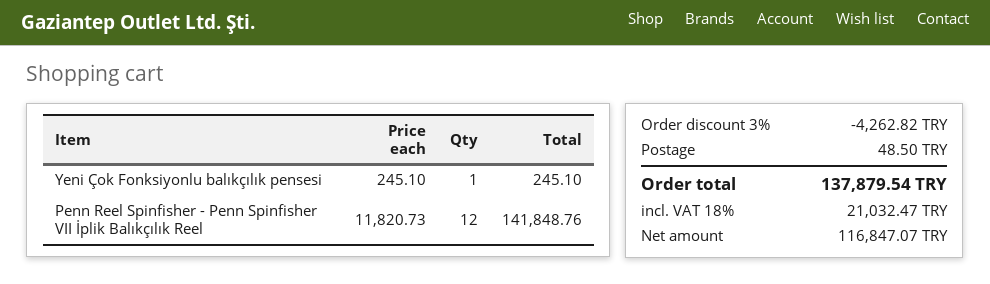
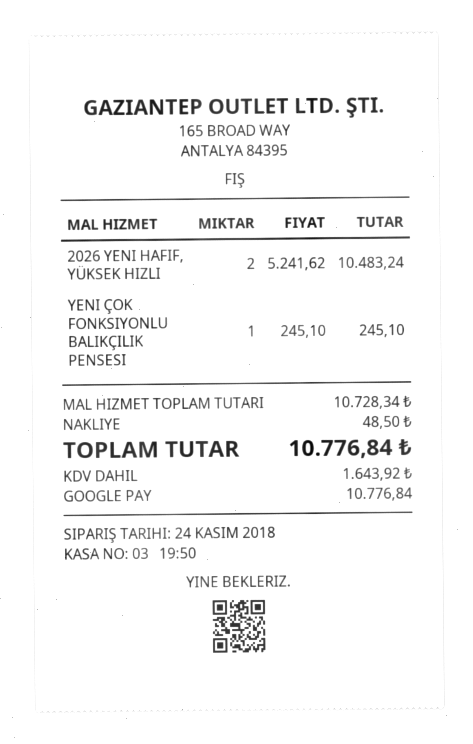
Penn Reel Spinfisher - Penn Spinfisher VII İplik Balıkçılık Reel: 12 x 11820.73 = 141848.76 -> none
2026 YENI HAFIF, YÜKSEK HIZLI: none -> 2 x 5241.62 = 10483.24
discount: 3% = 4262.82 -> none
tax: 21032.47 -> 1643.92
total: 137879.54 -> 10776.84

